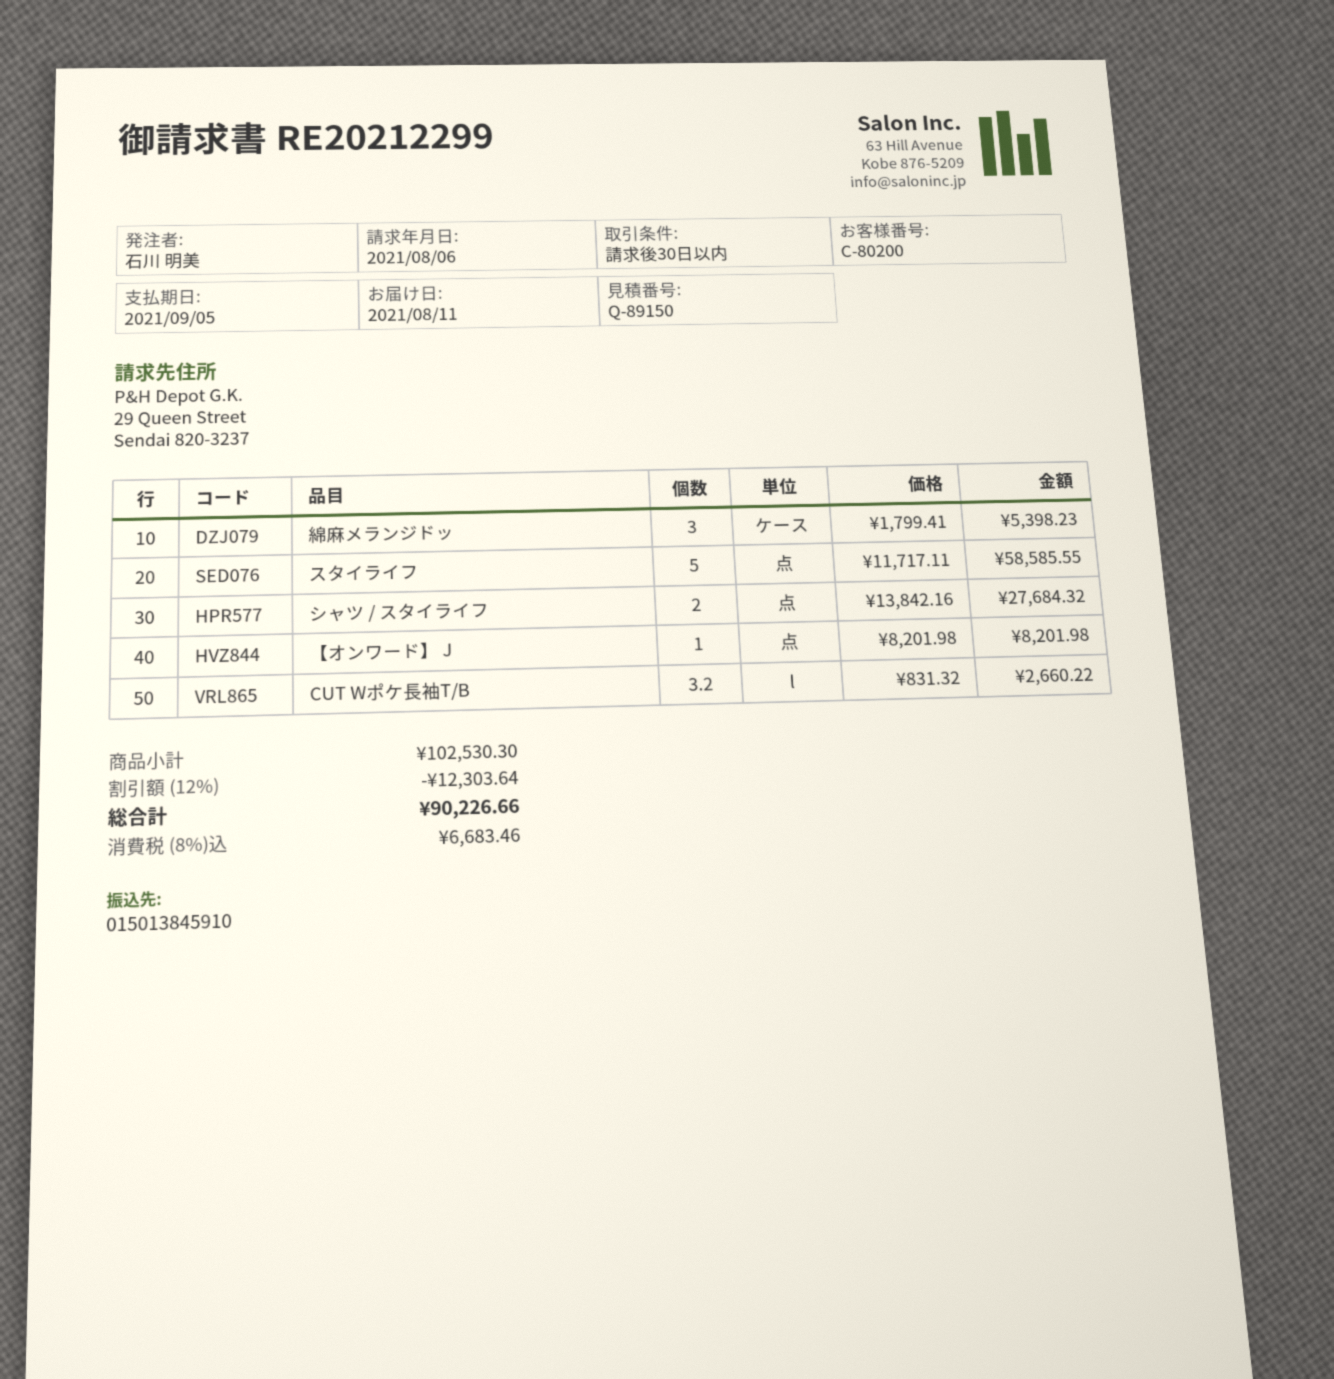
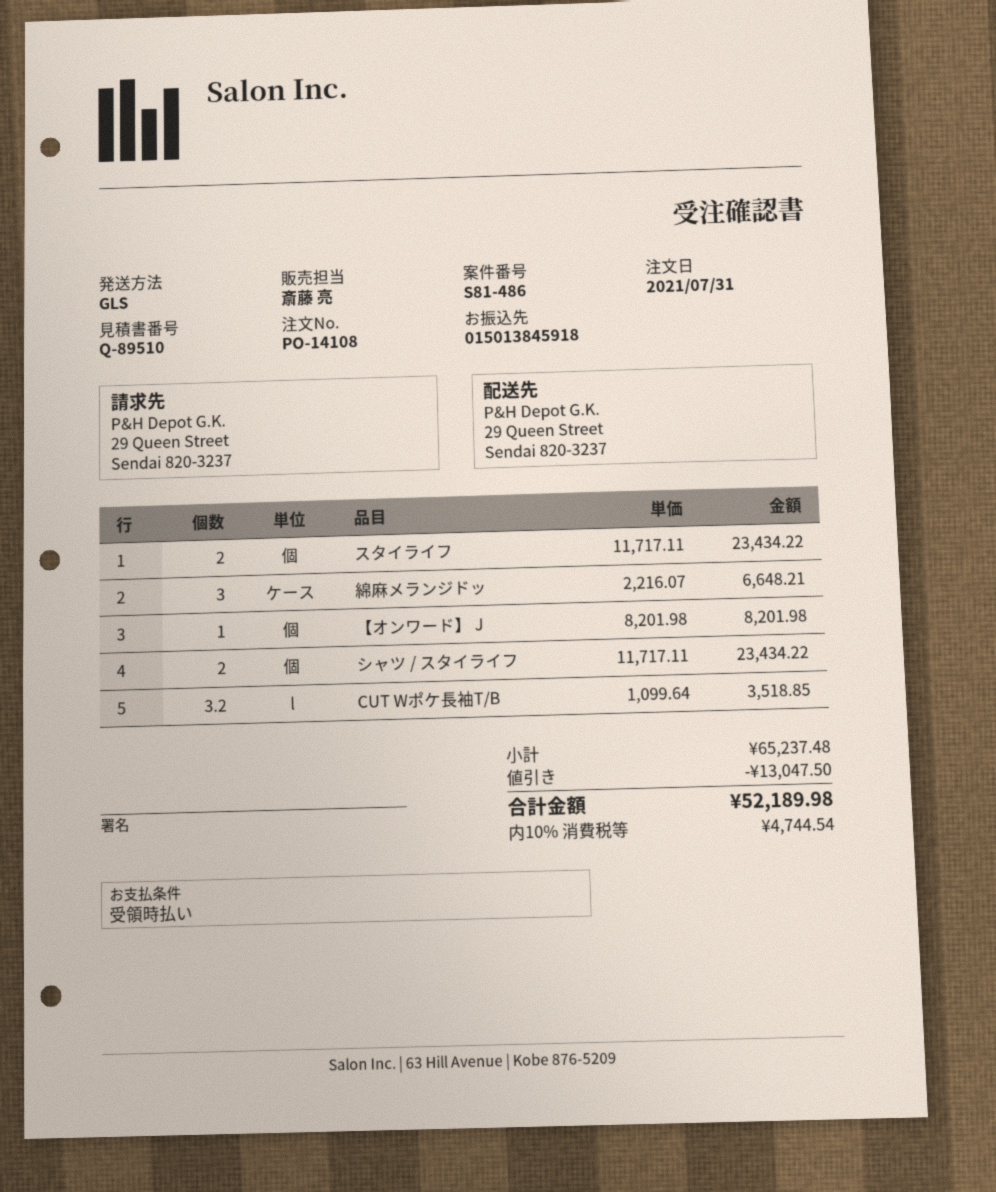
quote number: Q-89150 -> Q-89510
payment terms: 30 days -> on receipt
bank account: 015013845910 -> 015013845918
綿麻メランジドッ: 3 x 1799.41 = 5398.23 -> 3 x 2216.07 = 6648.21
スタイライフ: 5 x 11717.11 = 58585.55 -> 2 x 11717.11 = 23434.22
シャツ / スタイライフ: 2 x 13842.16 = 27684.32 -> 2 x 11717.11 = 23434.22
CUT Wポケ長袖T/B: 3.2 x 831.32 = 2660.22 -> 3.2 x 1099.64 = 3518.85
subtotal: 102530.30 -> 65237.48
discount: 12303.64 -> 13047.50
tax: 8% = 6683.46 -> 10% = 4744.54
total: 90226.66 -> 52189.98

